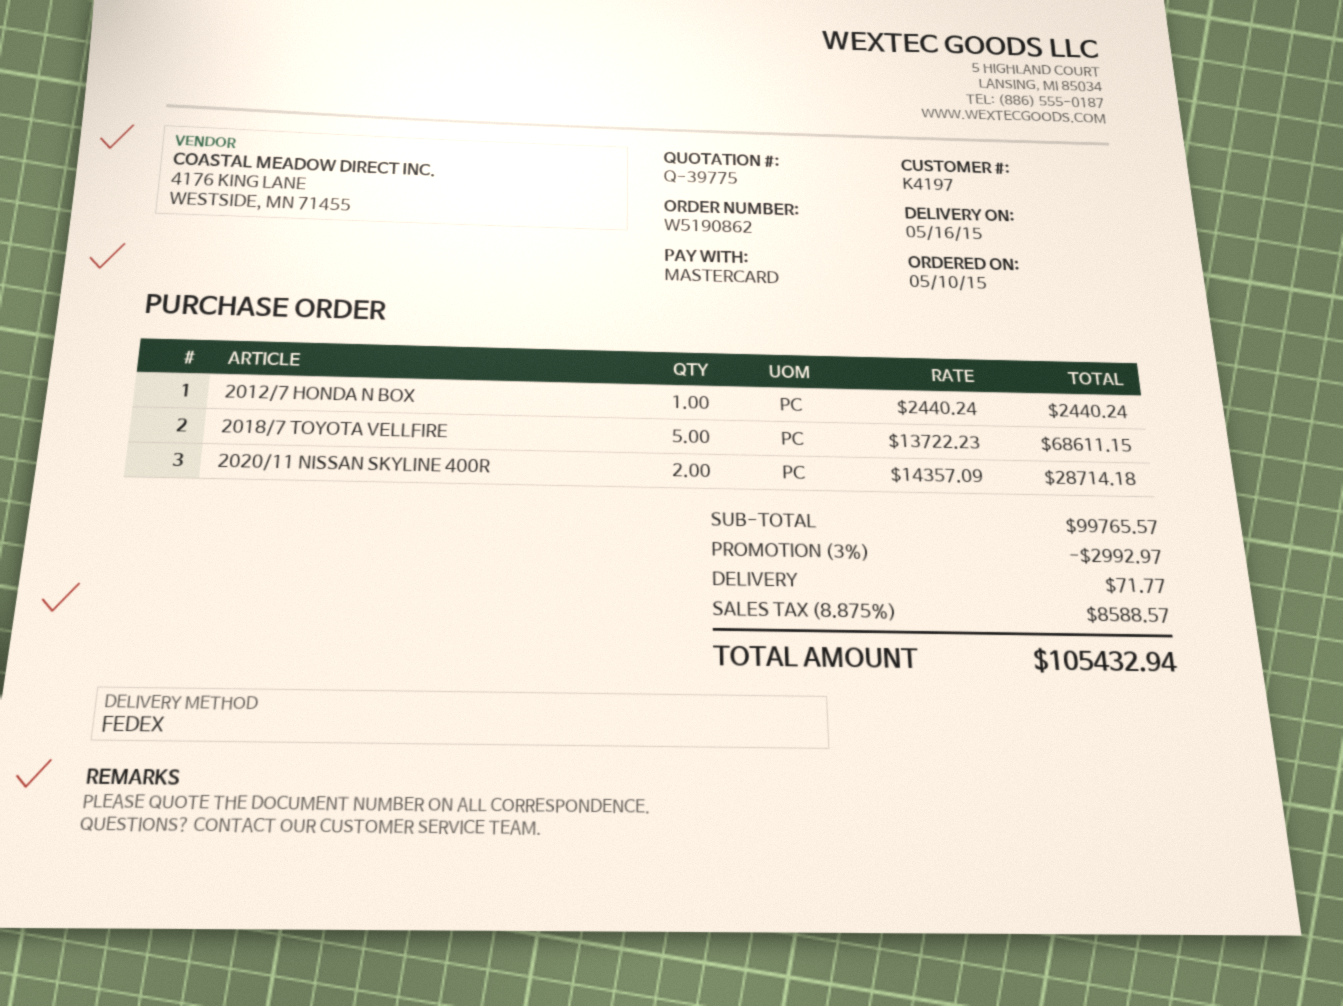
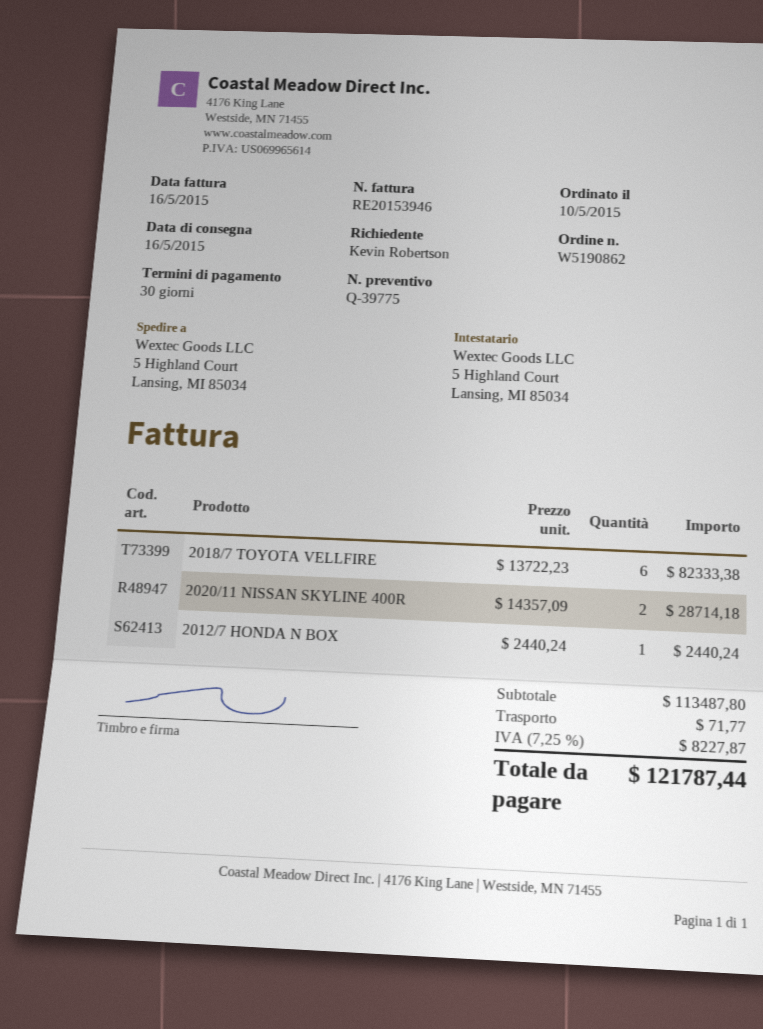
2018/7 TOYOTA VELLFIRE: 5 x 13722.23 = 68611.15 -> 6 x 13722.23 = 82333.38
subtotal: 99765.57 -> 113487.80
discount: 3% = 2992.97 -> none
tax: 8.875% = 8588.57 -> 7.25% = 8227.87
total: 105432.94 -> 121787.44

